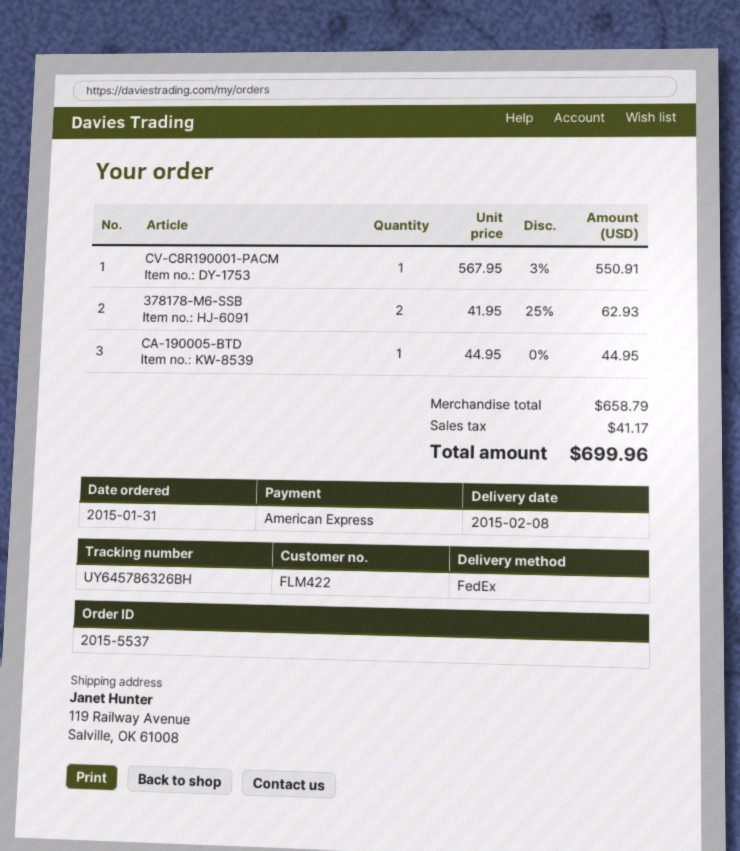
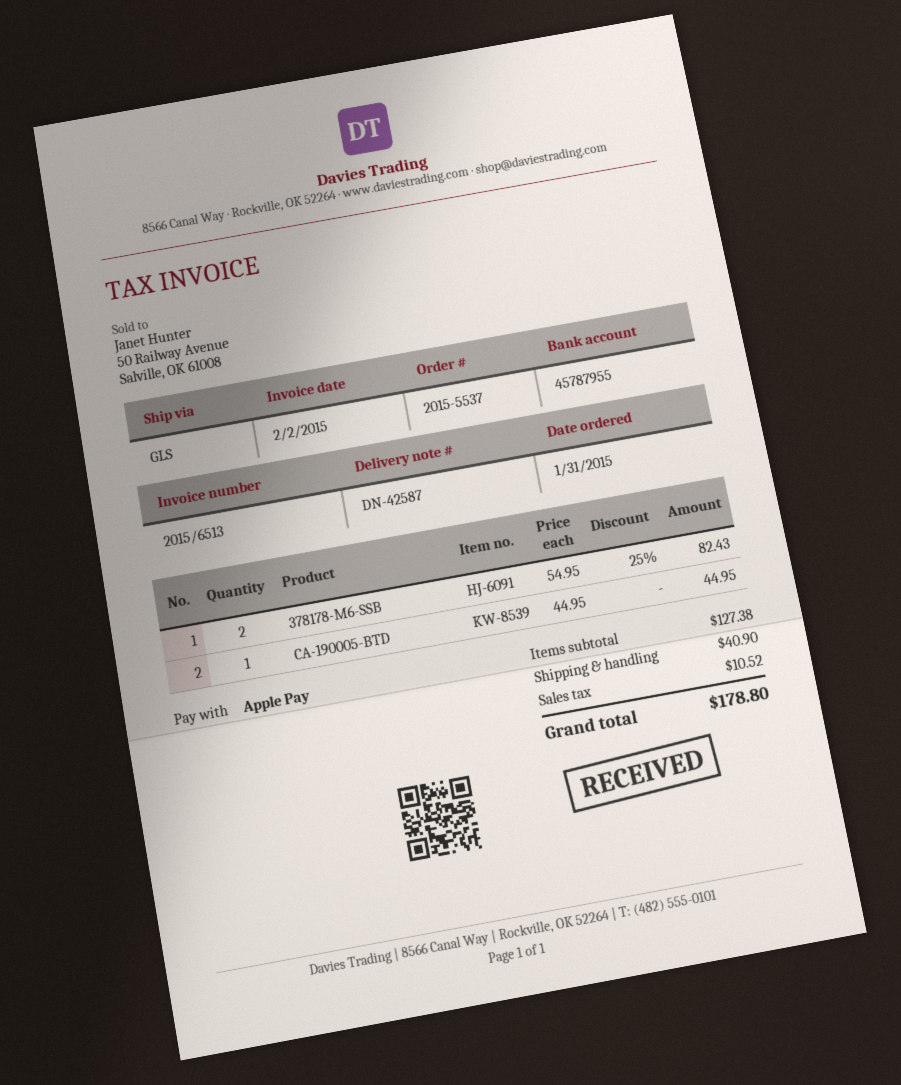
payment method: American Express -> Apple Pay
shipping method: FedEx -> GLS
CV-C8R190001-PACM: 1 x 567.95 - 3% = 550.91 -> none
378178-M6-SSB: 2 x 41.95 - 25% = 62.93 -> 2 x 54.95 - 25% = 82.43
subtotal: 658.79 -> 127.38
shipping: none -> 40.90
tax: 41.17 -> 10.52
total: 699.96 -> 178.80

